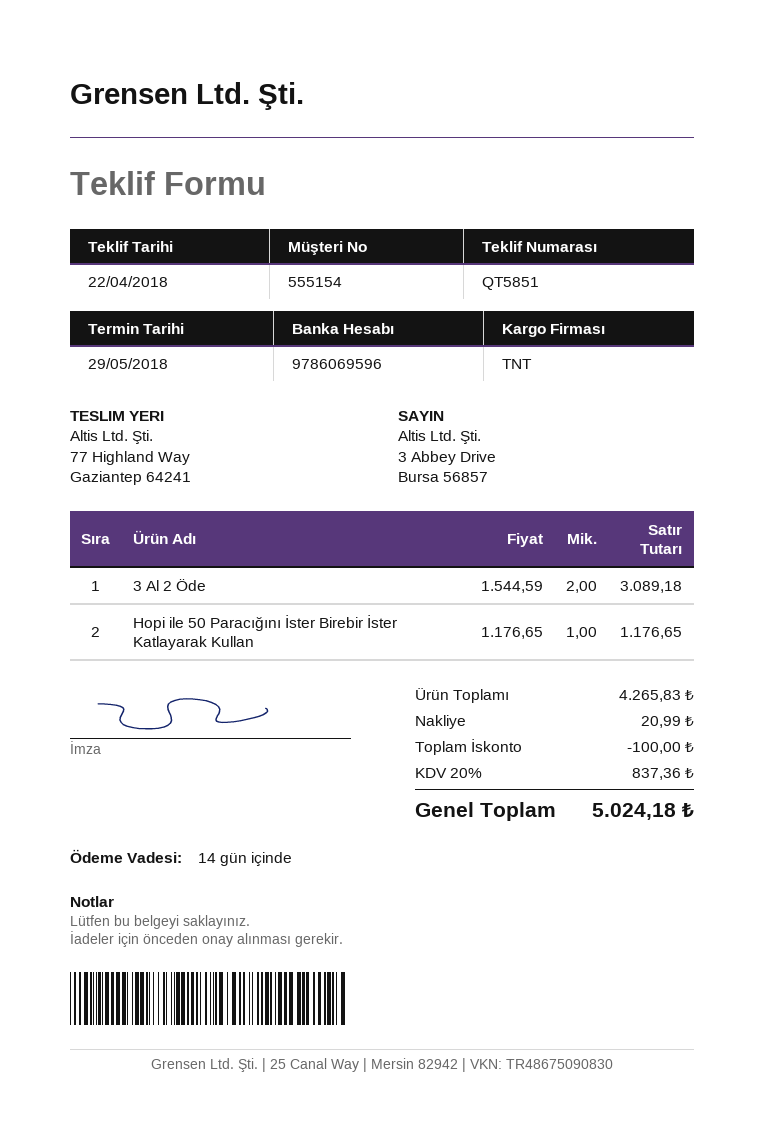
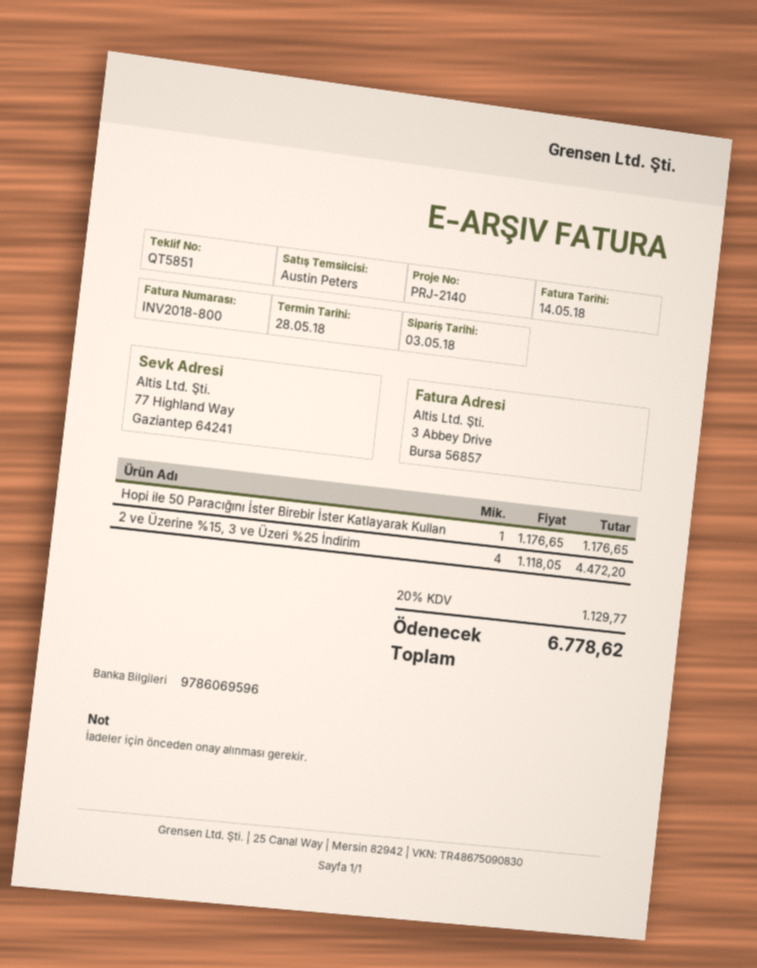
delivery date: 2018-05-29 -> 2018-05-28
3 Al 2 Öde: 2 x 1544.59 = 3089.18 -> none
2 ve Üzerine %15, 3 ve Üzeri %25 İndirim: none -> 4 x 1118.05 = 4472.20
discount: 100.00 -> none
shipping: 20.99 -> none
tax: 20% = 837.36 -> 20% = 1129.77
total: 5024.18 -> 6778.62

